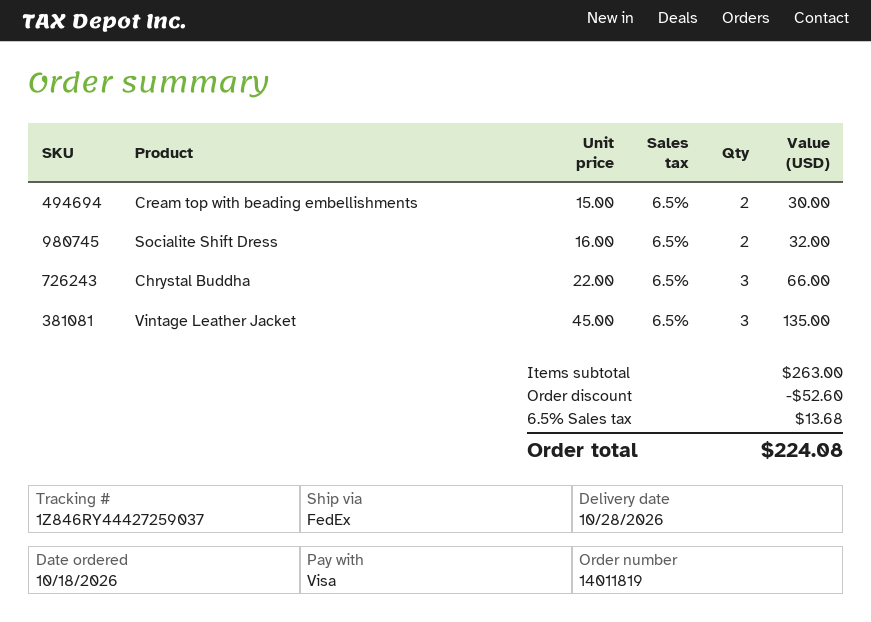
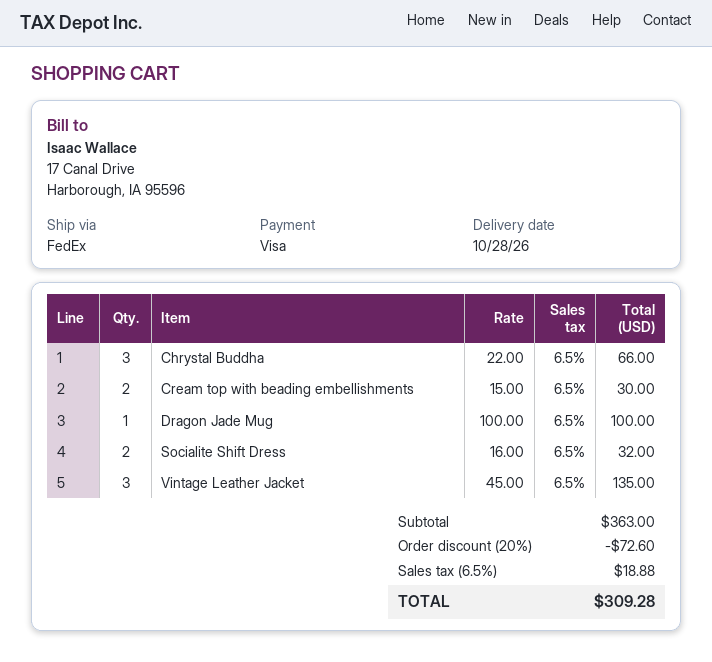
Dragon Jade Mug: none -> 1 x 100.00 = 100.00
subtotal: 263.00 -> 363.00
discount: 52.60 -> 72.60
tax: 6.5% = 13.68 -> 6.5% = 18.88
total: 224.08 -> 309.28

